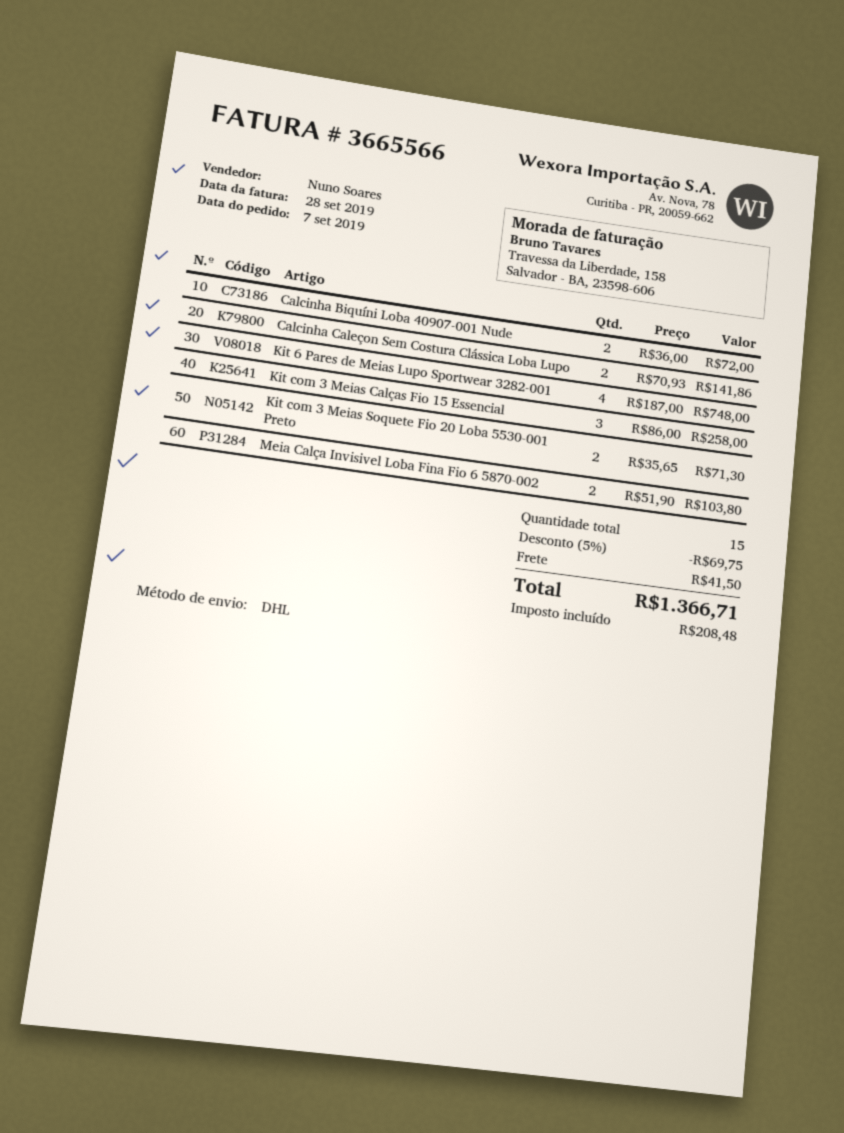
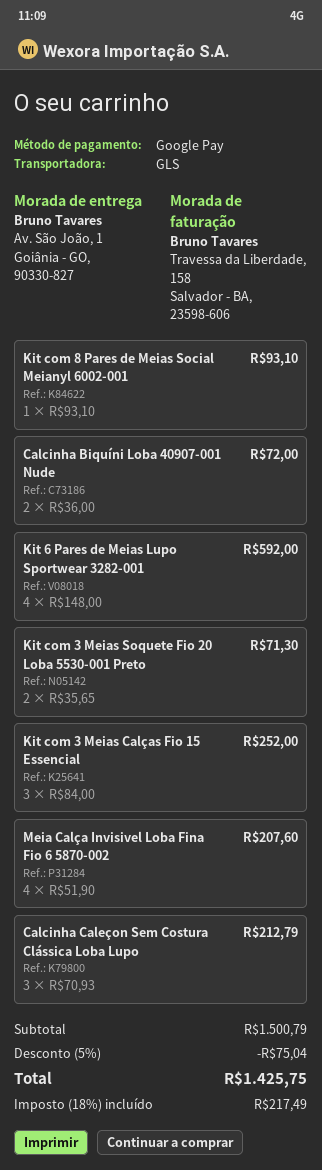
shipping method: DHL -> GLS
Calcinha Caleçon Sem Costura Clássica Loba Lupo: 2 x 70.93 = 141.86 -> 3 x 70.93 = 212.79
Kit 6 Pares de Meias Lupo Sportwear 3282-001: 4 x 187.00 = 748.00 -> 4 x 148.00 = 592.00
Kit com 3 Meias Calças Fio 15 Essencial: 3 x 86.00 = 258.00 -> 3 x 84.00 = 252.00
Meia Calça Invisivel Loba Fina Fio 6 5870-002: 2 x 51.90 = 103.80 -> 4 x 51.90 = 207.60
Kit com 8 Pares de Meias Social Meianyl 6002-001: none -> 1 x 93.10 = 93.10
discount: 5% = 69.75 -> 5% = 75.04
shipping: 41.50 -> none
tax: 208.48 -> 217.49
total: 1366.71 -> 1425.75

